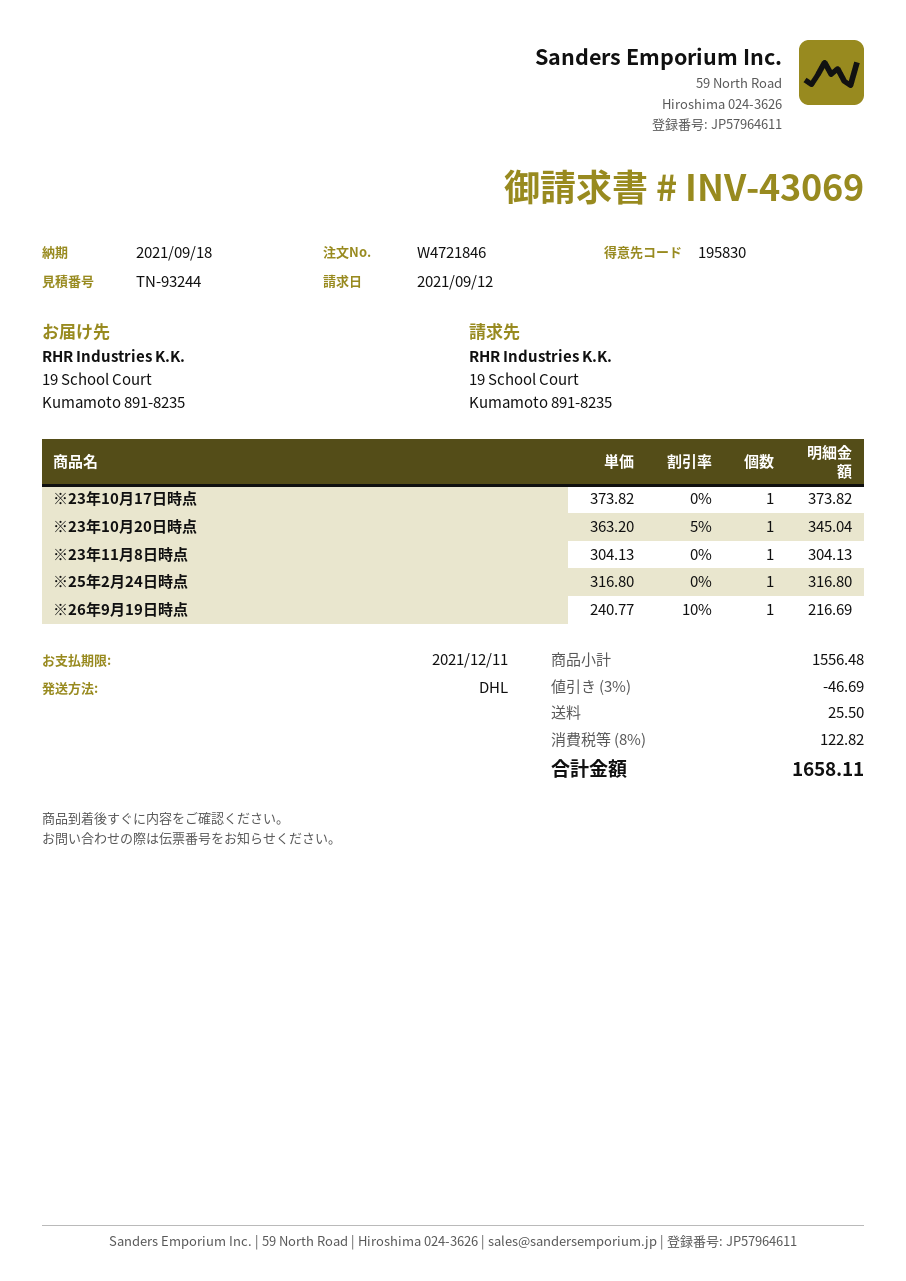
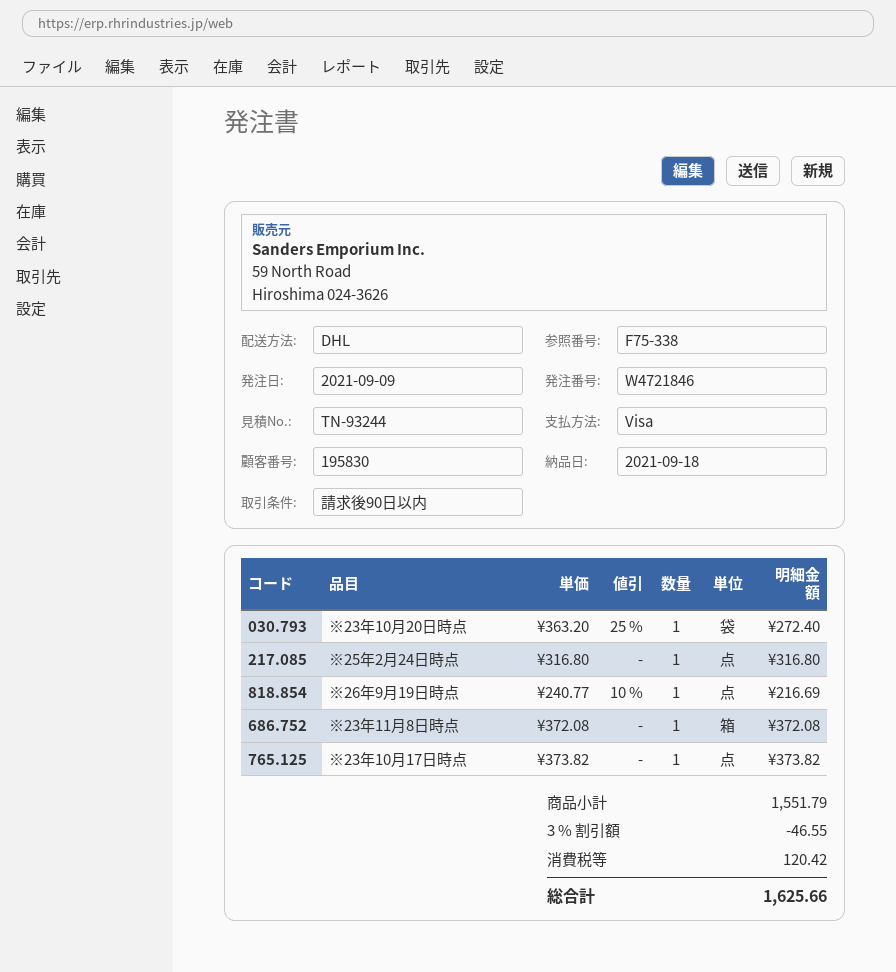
※23年10月20日時点: 1 x 363.20 - 5% = 345.04 -> 1 x 363.20 - 25% = 272.40
※23年11月8日時点: 1 x 304.13 = 304.13 -> 1 x 372.08 = 372.08
subtotal: 1556.48 -> 1551.79
discount: 3% = 46.69 -> 3% = 46.55
shipping: 25.50 -> none
tax: 122.82 -> 120.42
total: 1658.11 -> 1625.66

